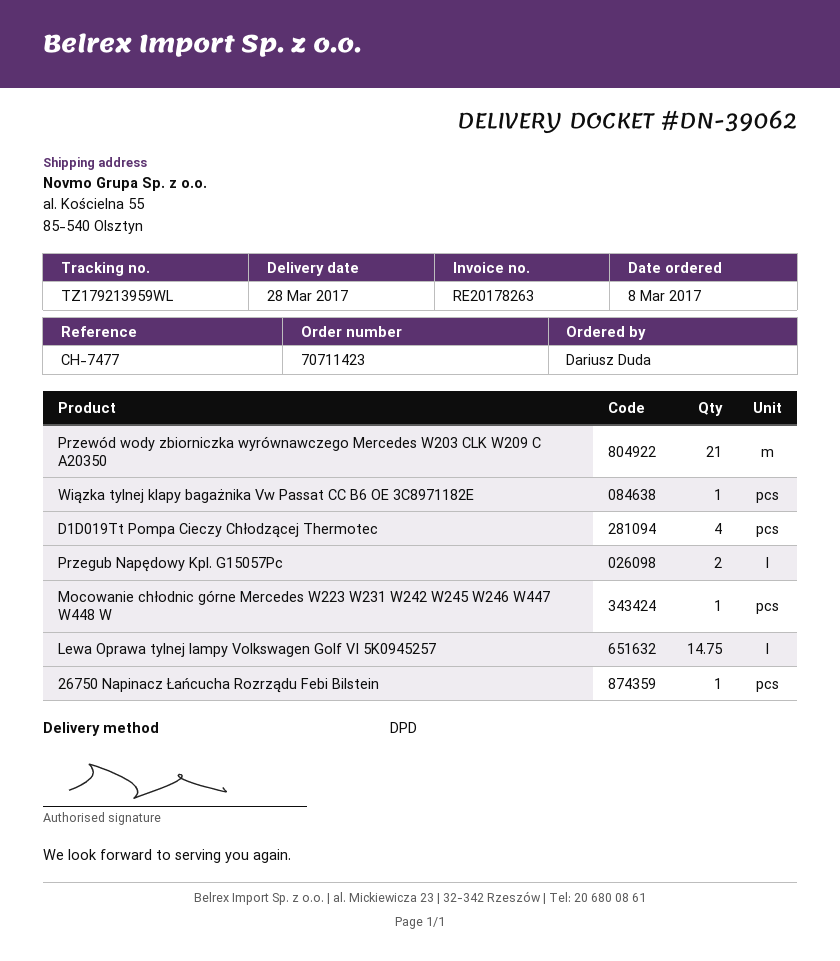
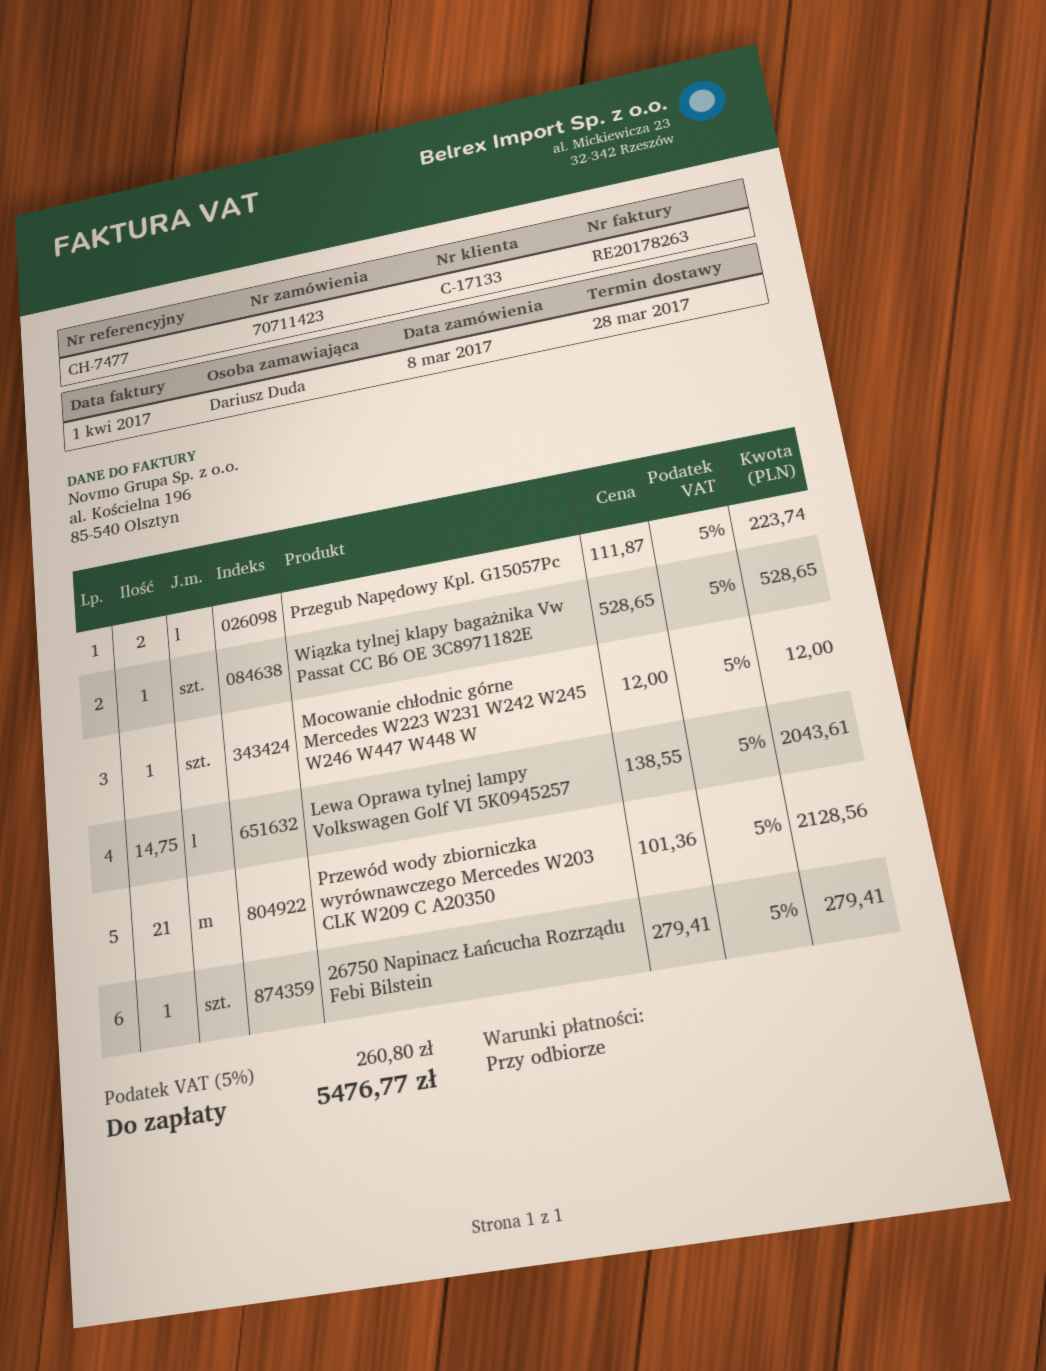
D1D019Tt Pompa Cieczy Chłodzącej Thermotec: 4 -> none

